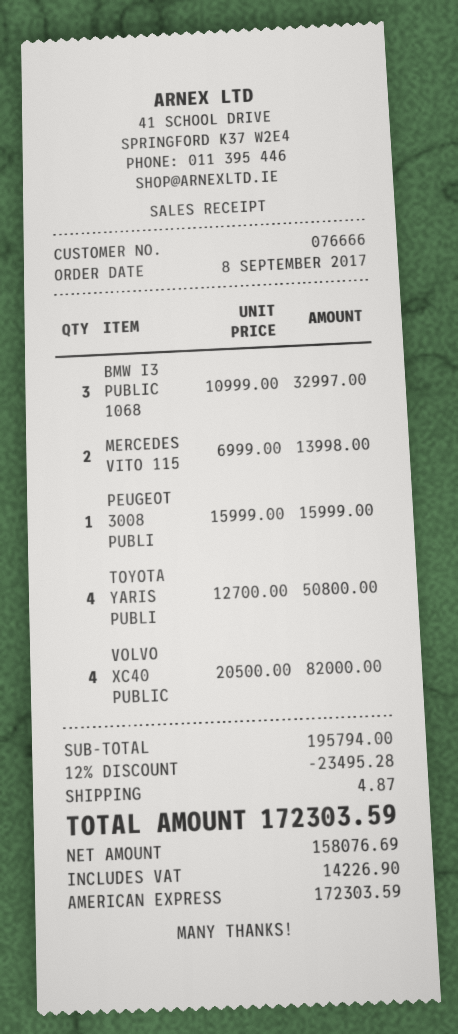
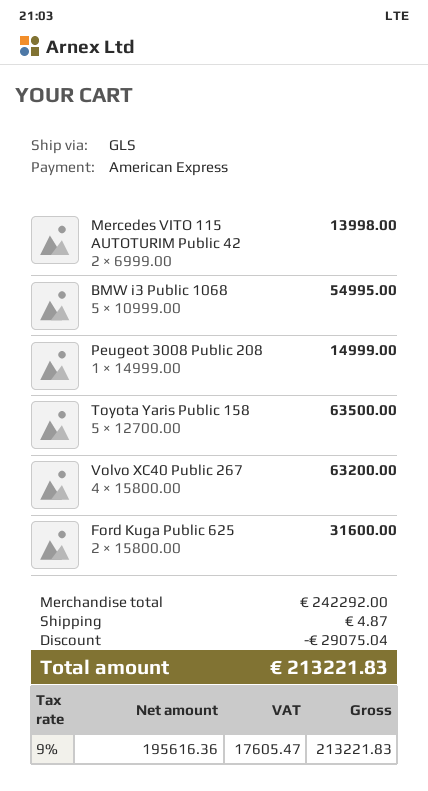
BMW I3 PUBLIC 1068: 3 x 10999.00 = 32997.00 -> 5 x 10999.00 = 54995.00
PEUGEOT 3008 PUBLI: 1 x 15999.00 = 15999.00 -> 1 x 14999.00 = 14999.00
TOYOTA YARIS PUBLI: 4 x 12700.00 = 50800.00 -> 5 x 12700.00 = 63500.00
VOLVO XC40 PUBLIC: 4 x 20500.00 = 82000.00 -> 4 x 15800.00 = 63200.00
Ford Kuga Public 625: none -> 2 x 15800.00 = 31600.00
subtotal: 195794.00 -> 242292.00
discount: 23495.28 -> 29075.04
net: 158076.69 -> 195616.36
tax: 14226.90 -> 17605.47
total: 172303.59 -> 213221.83

